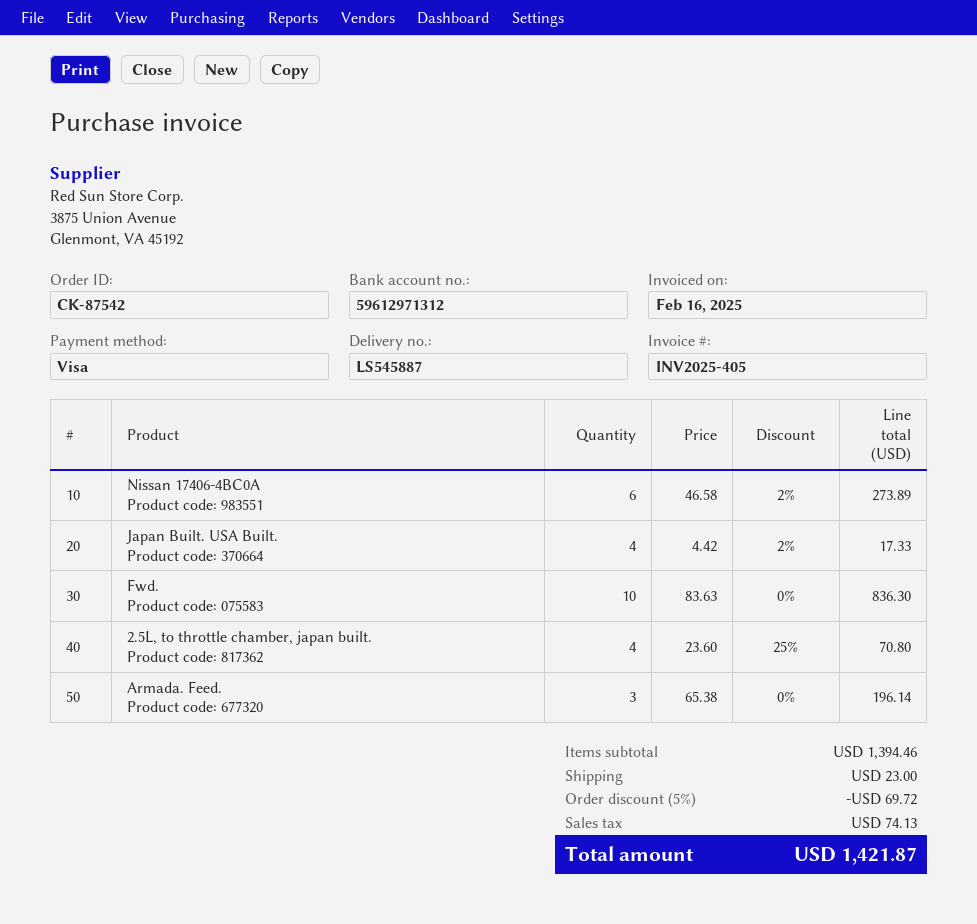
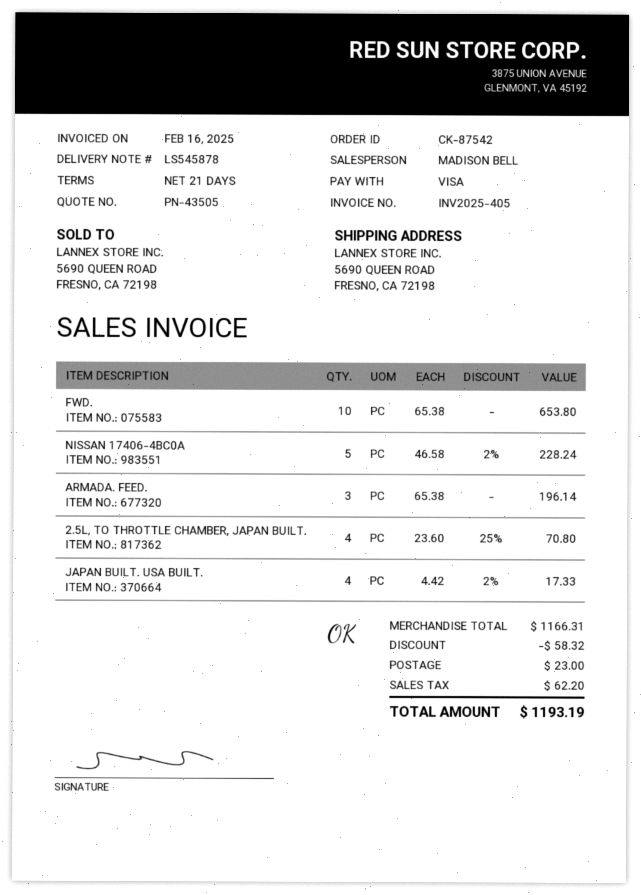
delivery note number: LS545887 -> LS545878
Nissan 17406-4BC0A: 6 x 46.58 - 2% = 273.89 -> 5 x 46.58 - 2% = 228.24
Fwd.: 10 x 83.63 = 836.30 -> 10 x 65.38 = 653.80
subtotal: 1394.46 -> 1166.31
discount: 69.72 -> 58.32
tax: 74.13 -> 62.20
total: 1421.87 -> 1193.19

